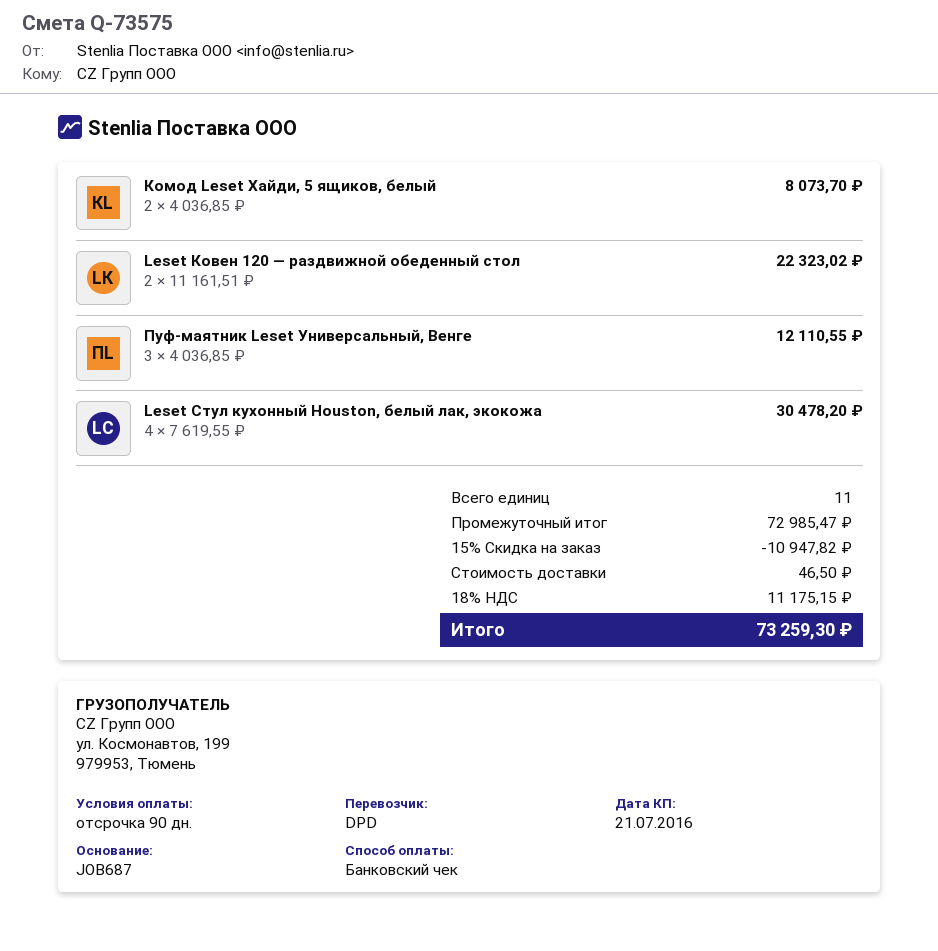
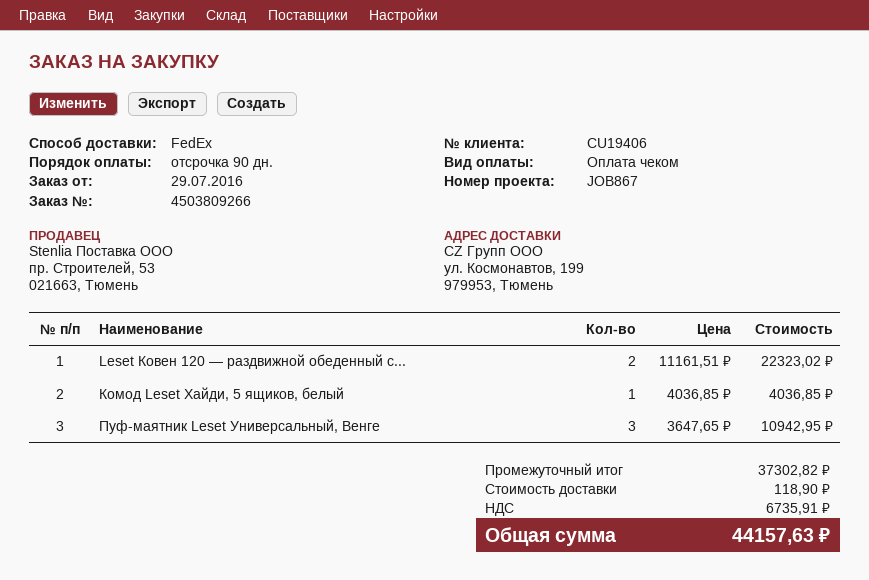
reference: JOB687 -> JOB867
shipping method: DPD -> FedEx
Комод Leset Хайди, 5 ящиков, белый: 2 x 4036.85 = 8073.70 -> 1 x 4036.85 = 4036.85
Пуф-маятник Leset Универсальный, Венге: 3 x 4036.85 = 12110.55 -> 3 x 3647.65 = 10942.95
Leset Стул кухонный Houston, белый лак, экокожа: 4 x 7619.55 = 30478.20 -> none
subtotal: 72985.47 -> 37302.82
discount: 15% = 10947.82 -> none
shipping: 46.50 -> 118.90
tax: 11175.15 -> 6735.91
total: 73259.30 -> 44157.63

